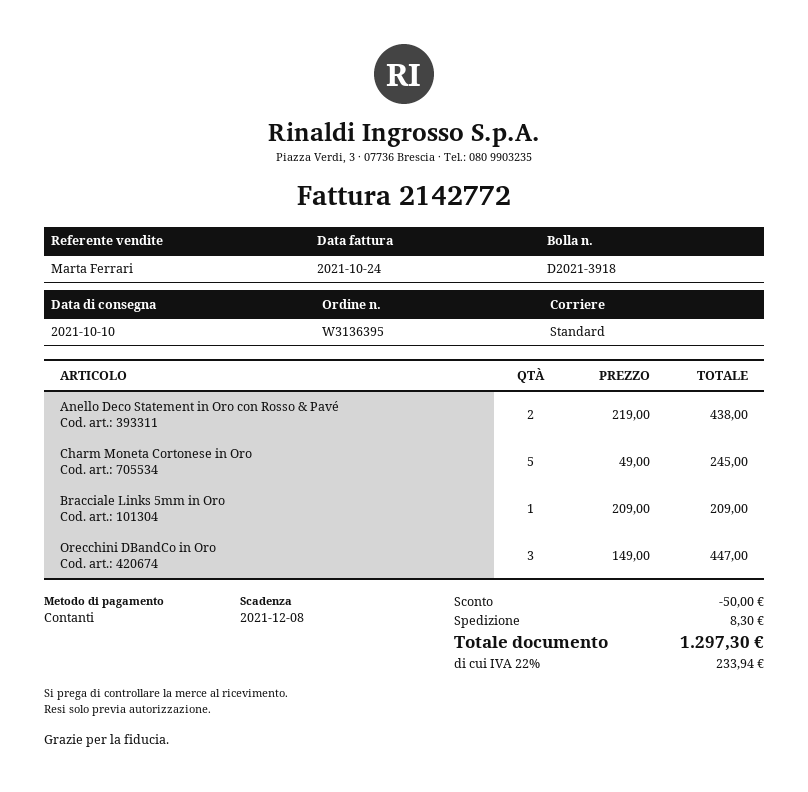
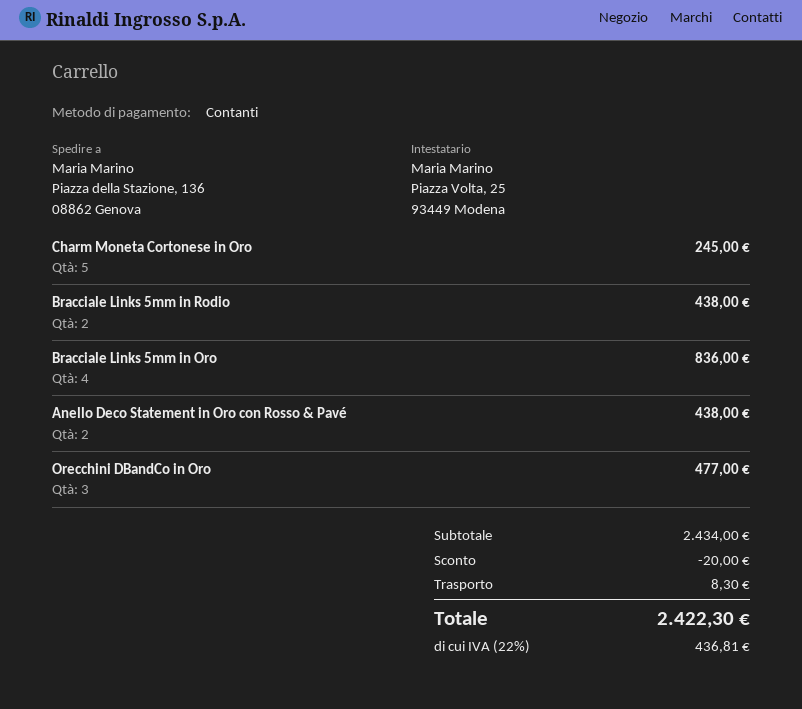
Bracciale Links 5mm in Oro: 1 for 209.00 -> 4 for 836.00
Orecchini DBandCo in Oro: 3 for 447.00 -> 3 for 477.00
Bracciale Links 5mm in Rodio: none -> 2 for 438.00
discount: 50.00 -> 20.00
tax: 22% = 233.94 -> 22% = 436.81
total: 1297.30 -> 2422.30

